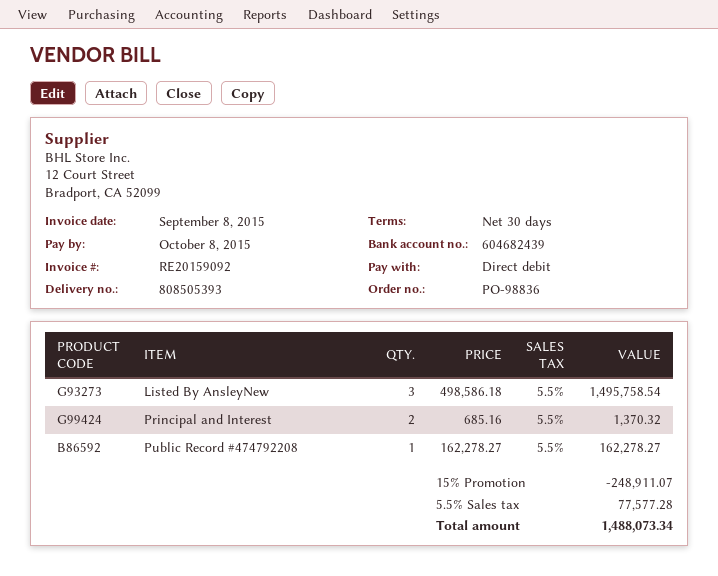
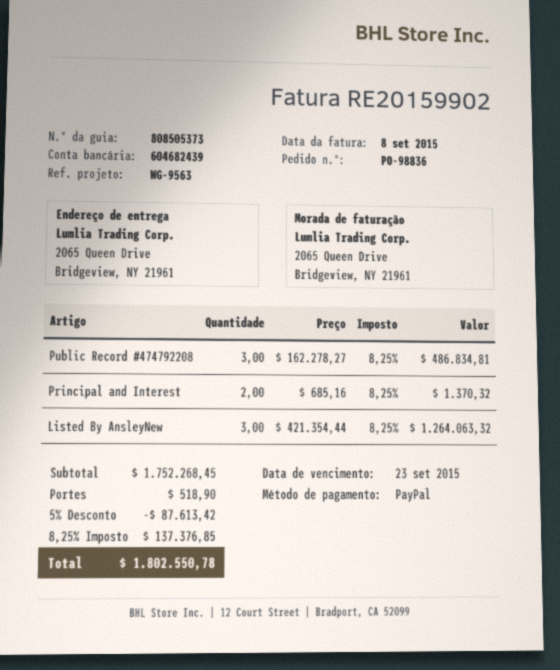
delivery note number: 808505393 -> 808505373
invoice number: RE20159092 -> RE20159902
due date: 2015-10-08 -> 2015-09-23
payment method: direct debit -> PayPal
Listed By AnsleyNew: 3 x 498586.18 = 1495758.54 -> 3 x 421354.44 = 1264063.32
Public Record #474792208: 1 x 162278.27 = 162278.27 -> 3 x 162278.27 = 486834.81
discount: 15% = 248911.07 -> 5% = 87613.42
shipping: none -> 518.90
tax: 5.5% = 77577.28 -> 8.25% = 137376.85
total: 1488073.34 -> 1802550.78

